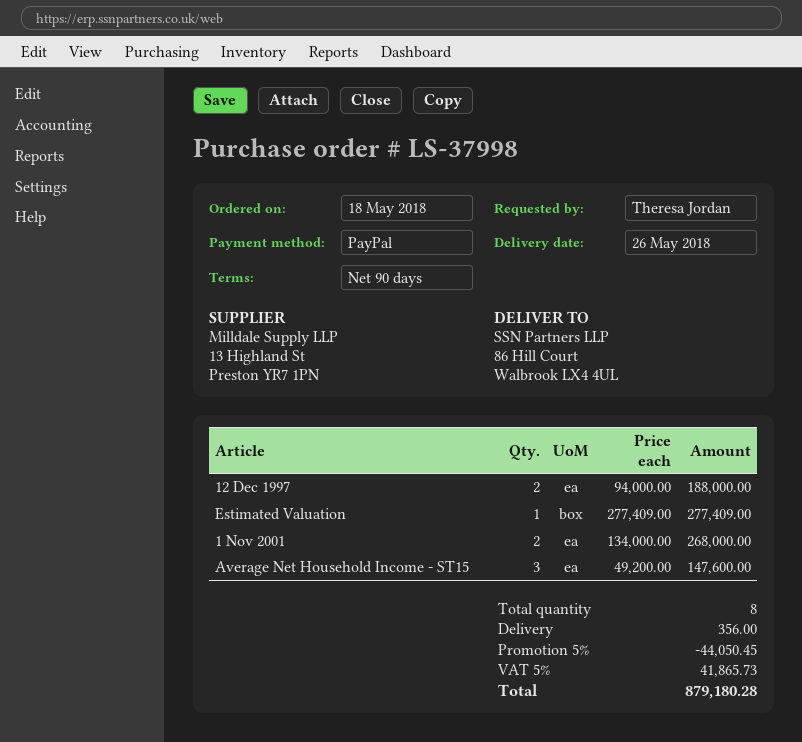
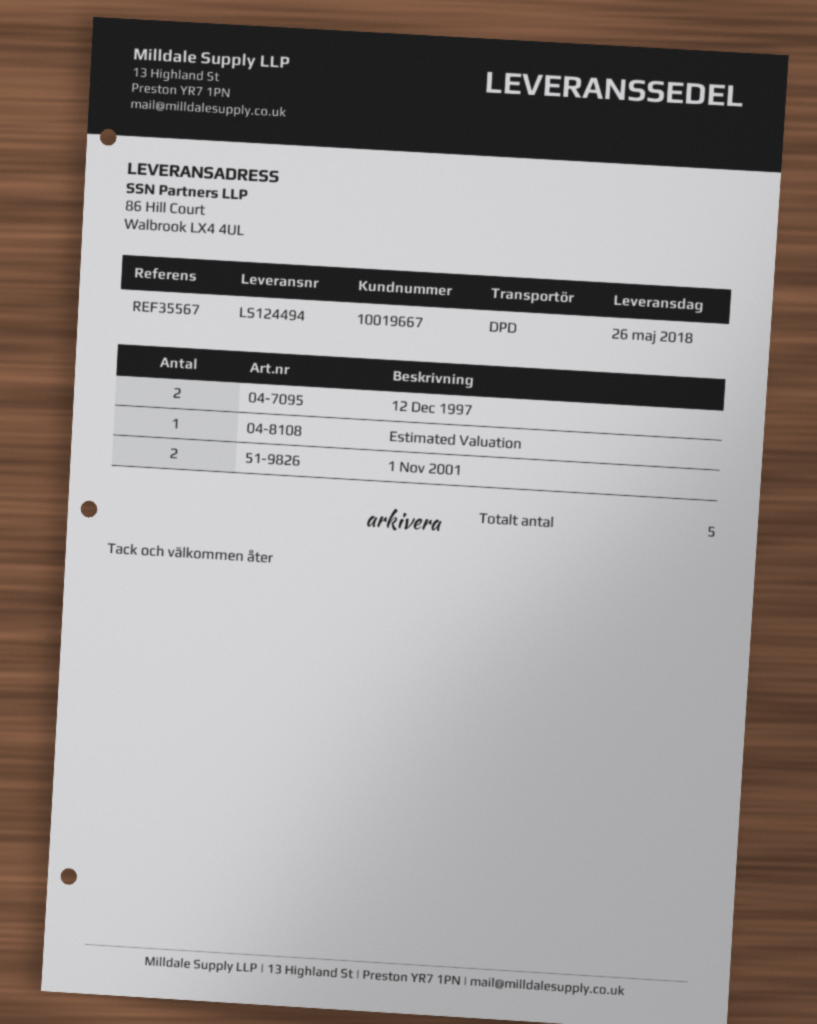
Average Net Household Income - ST15: 3 -> none
total quantity: 8 -> 5

